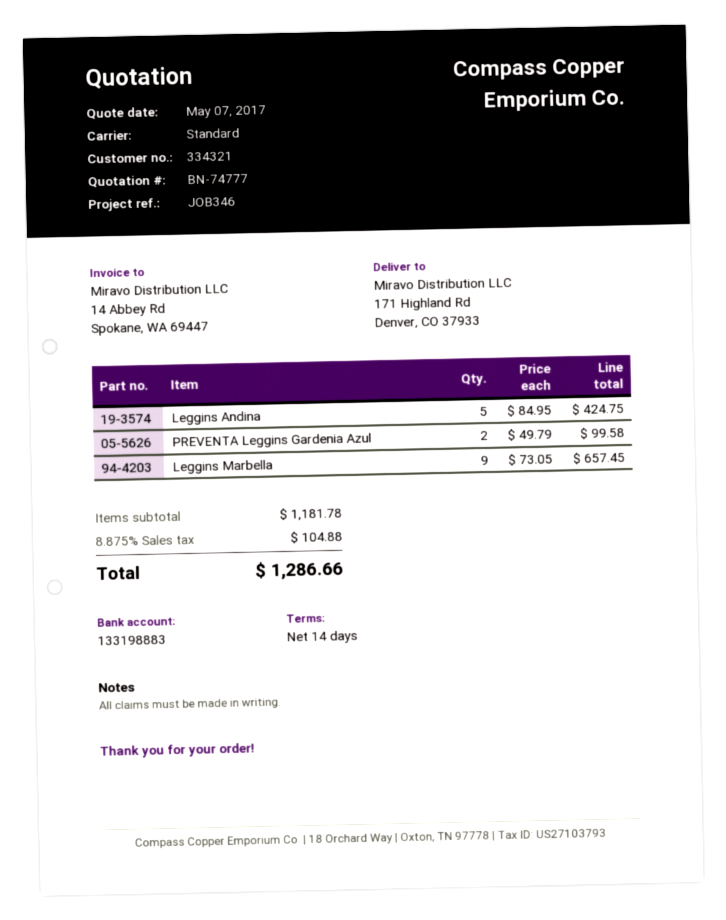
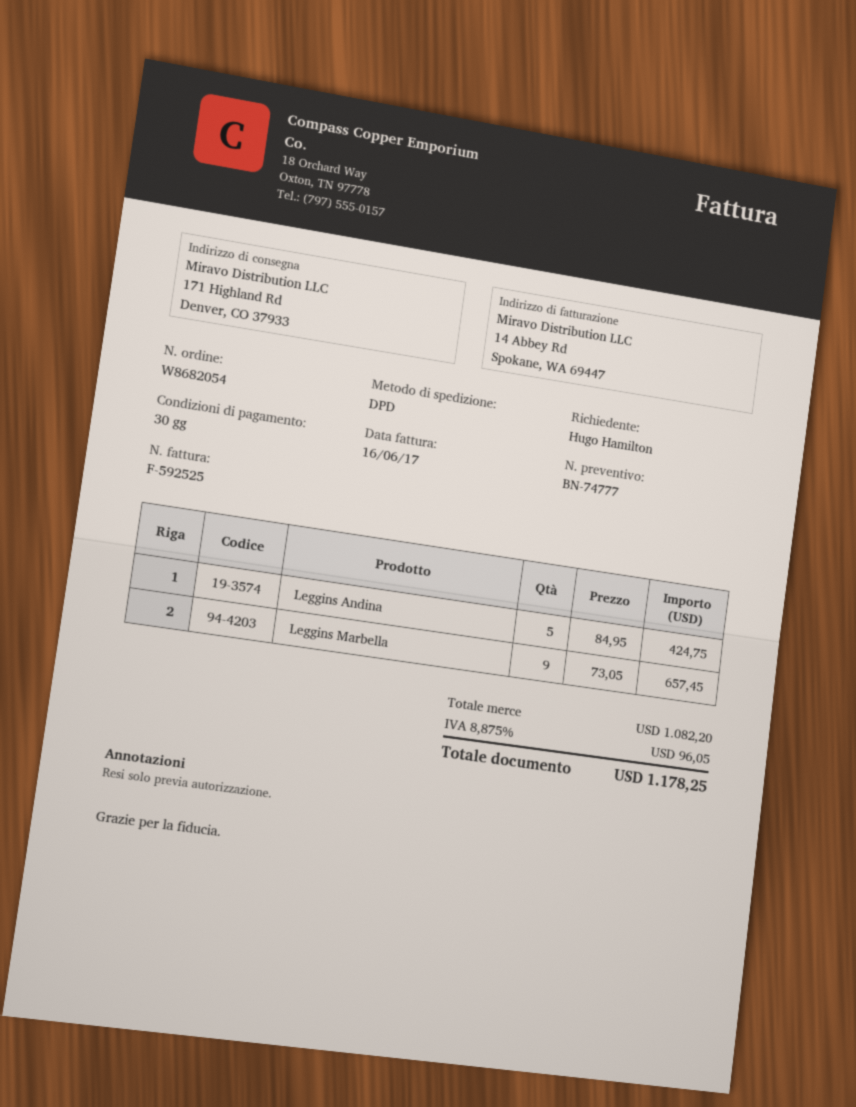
payment terms: 14 days -> 30 days
shipping method: standard -> DPD
PREVENTA Leggins Gardenia Azul: 2 x 49.79 = 99.58 -> none
subtotal: 1181.78 -> 1082.20
tax: 8.875% = 104.88 -> 8.875% = 96.05
total: 1286.66 -> 1178.25

